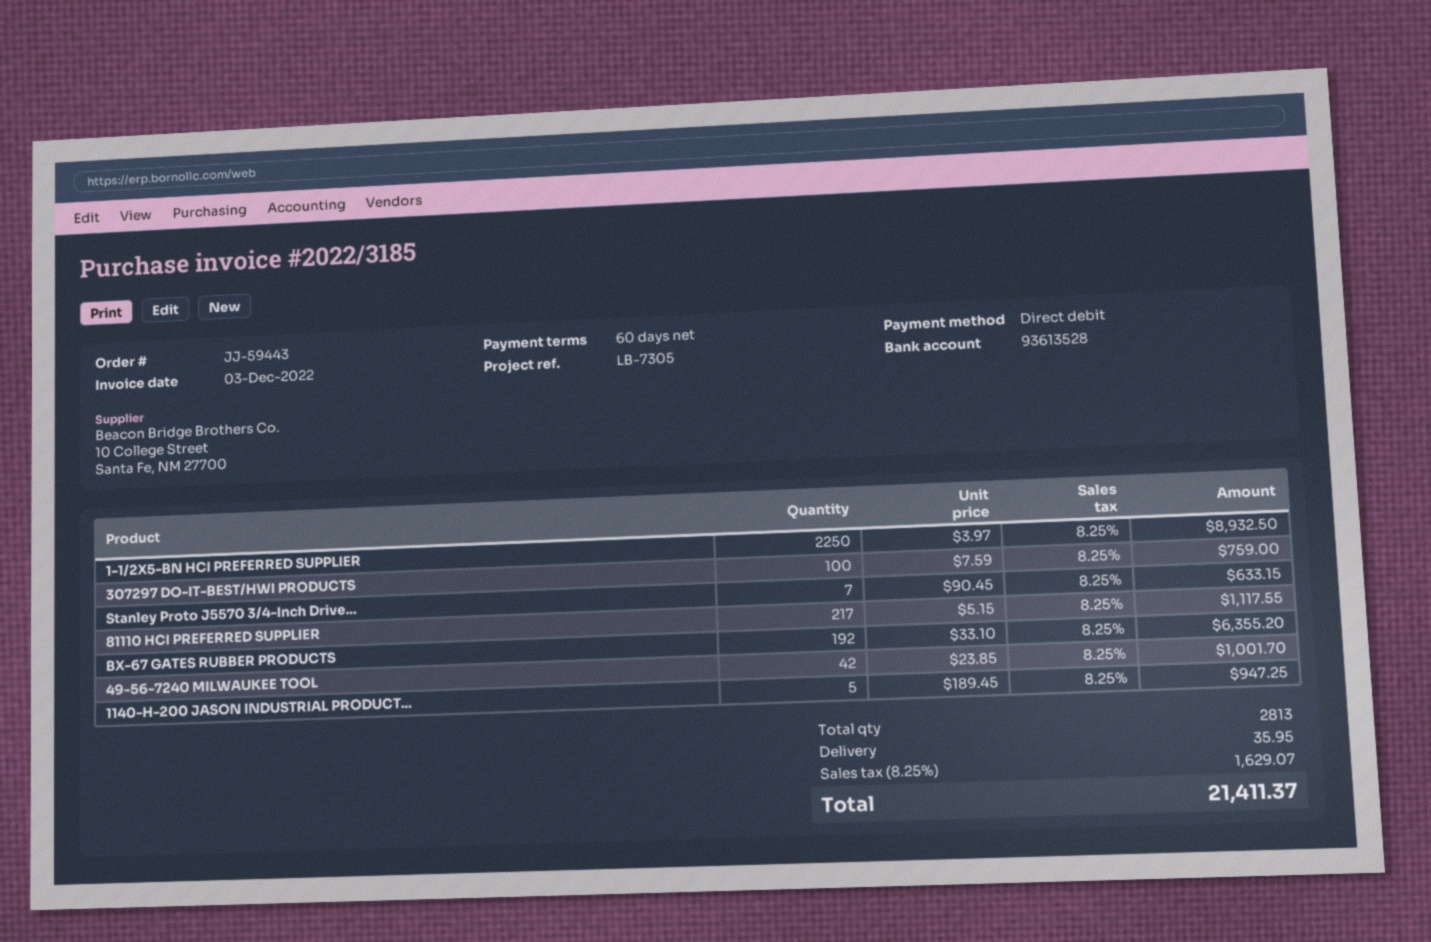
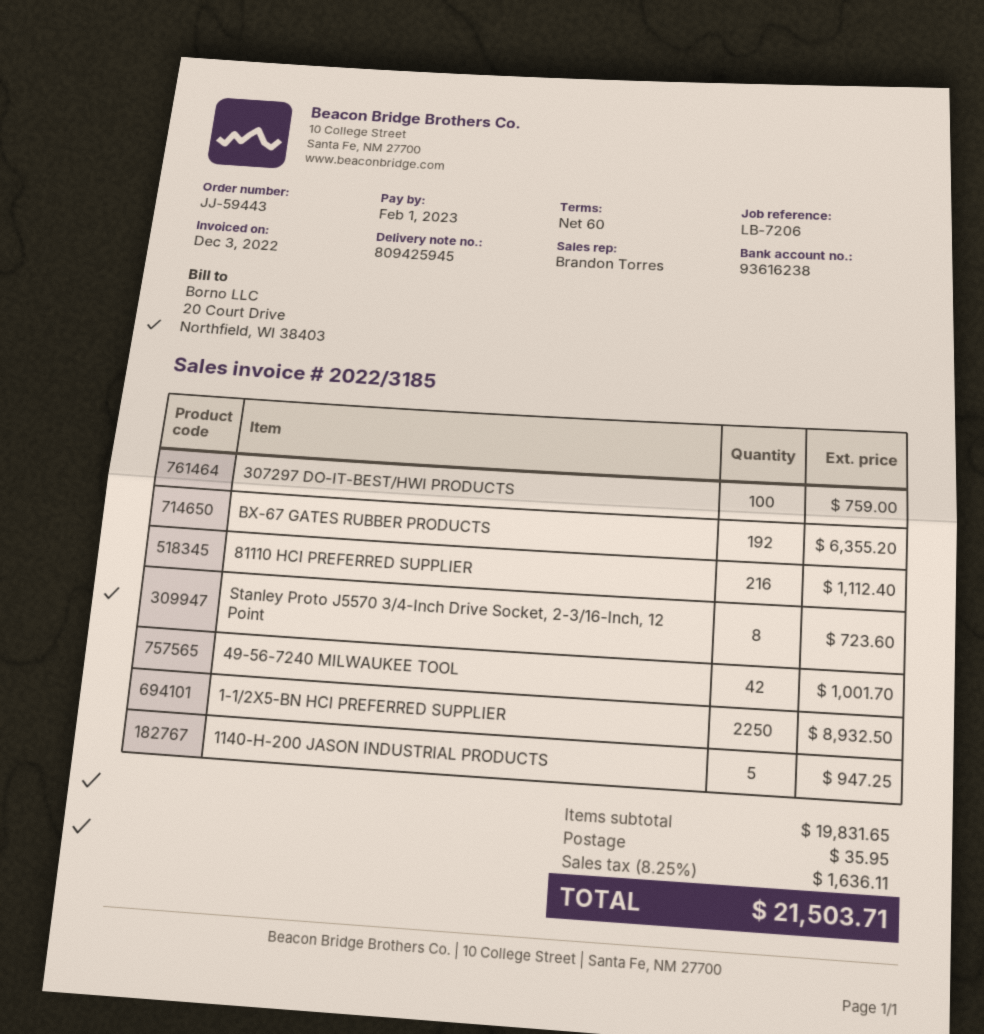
reference: LB-7305 -> LB-7206
bank account: 93613528 -> 93616238
Stanley Proto J5570 3/4-Inch Drive...: 7 for 633.15 -> 8 for 723.60
81110 HCI PREFERRED SUPPLIER: 217 for 1117.55 -> 216 for 1112.40
tax: 8.25% = 1629.07 -> 8.25% = 1636.11
total: 21411.37 -> 21503.71

